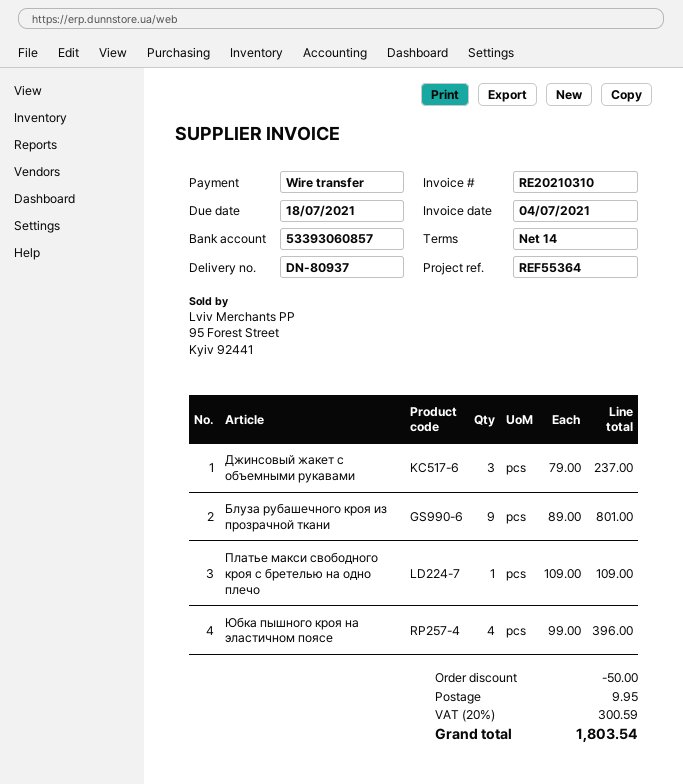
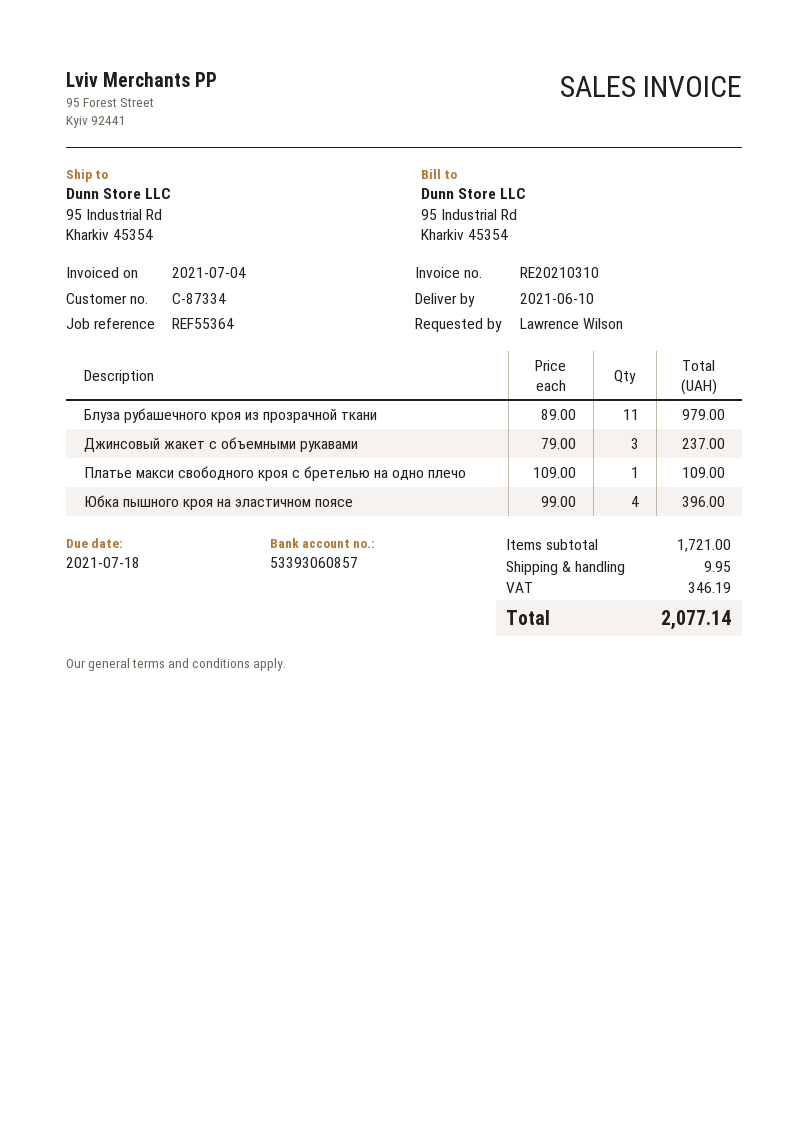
Блуза рубашечного кроя из прозрачной ткани: 9 x 89.00 = 801.00 -> 11 x 89.00 = 979.00
discount: 50.00 -> none
tax: 300.59 -> 346.19
total: 1803.54 -> 2077.14

